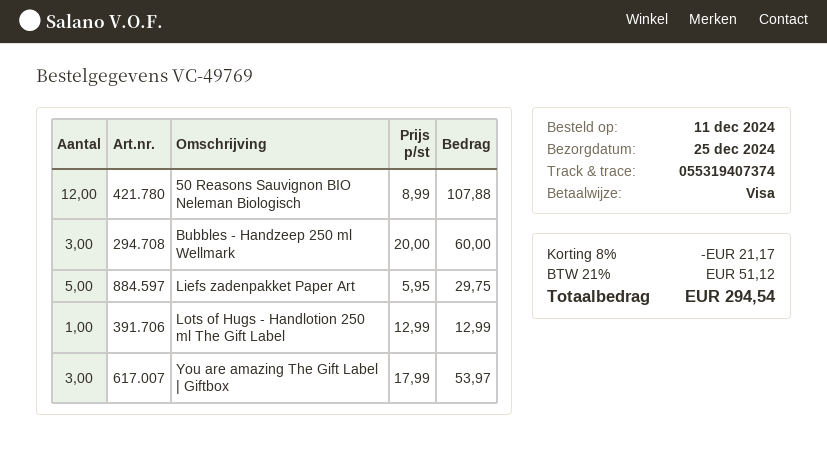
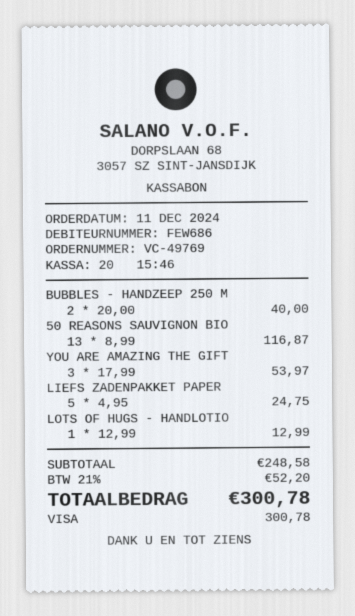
50 Reasons Sauvignon BIO Neleman Biologisch: 12 x 8.99 = 107.88 -> 13 x 8.99 = 116.87
Bubbles - Handzeep 250 ml Wellmark: 3 x 20.00 = 60.00 -> 2 x 20.00 = 40.00
Liefs zadenpakket Paper Art: 5 x 5.95 = 29.75 -> 5 x 4.95 = 24.75
discount: 8% = 21.17 -> none
tax: 21% = 51.12 -> 21% = 52.20
total: 294.54 -> 300.78

